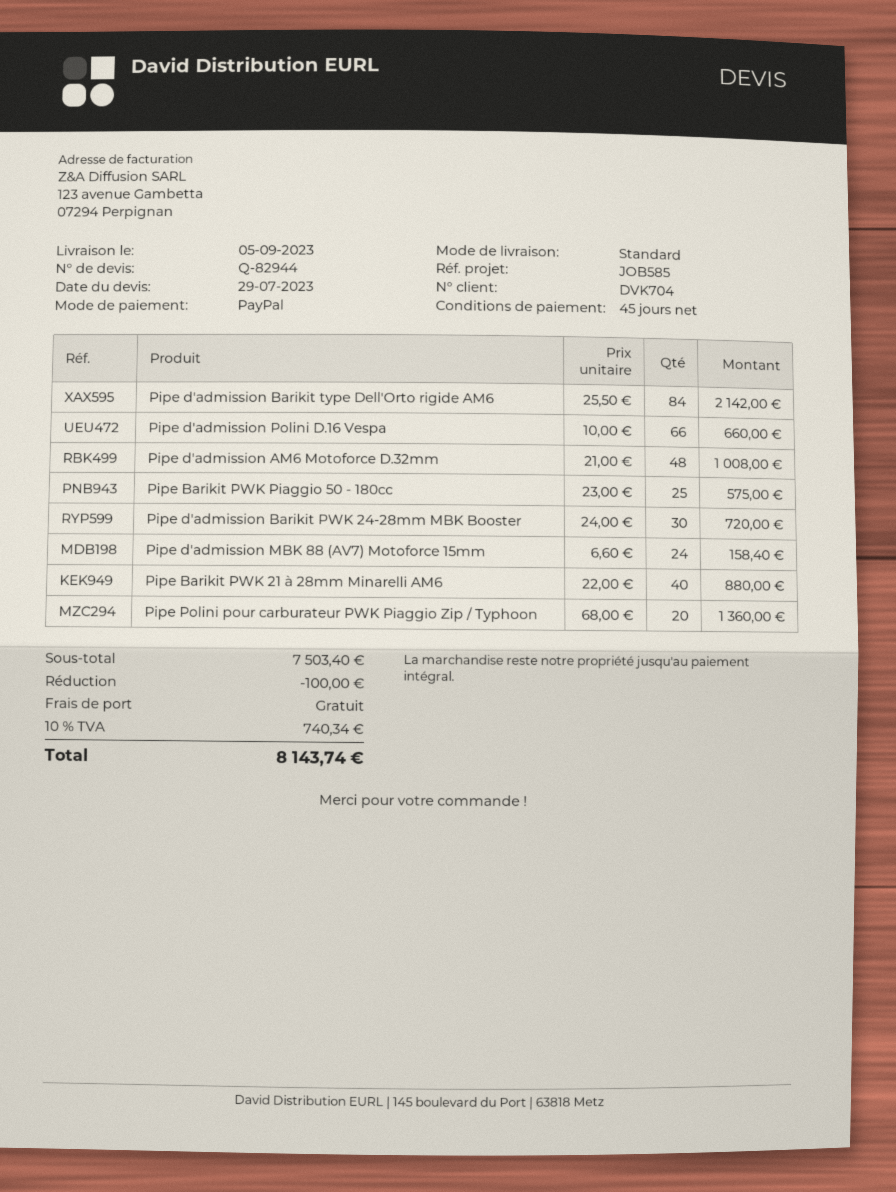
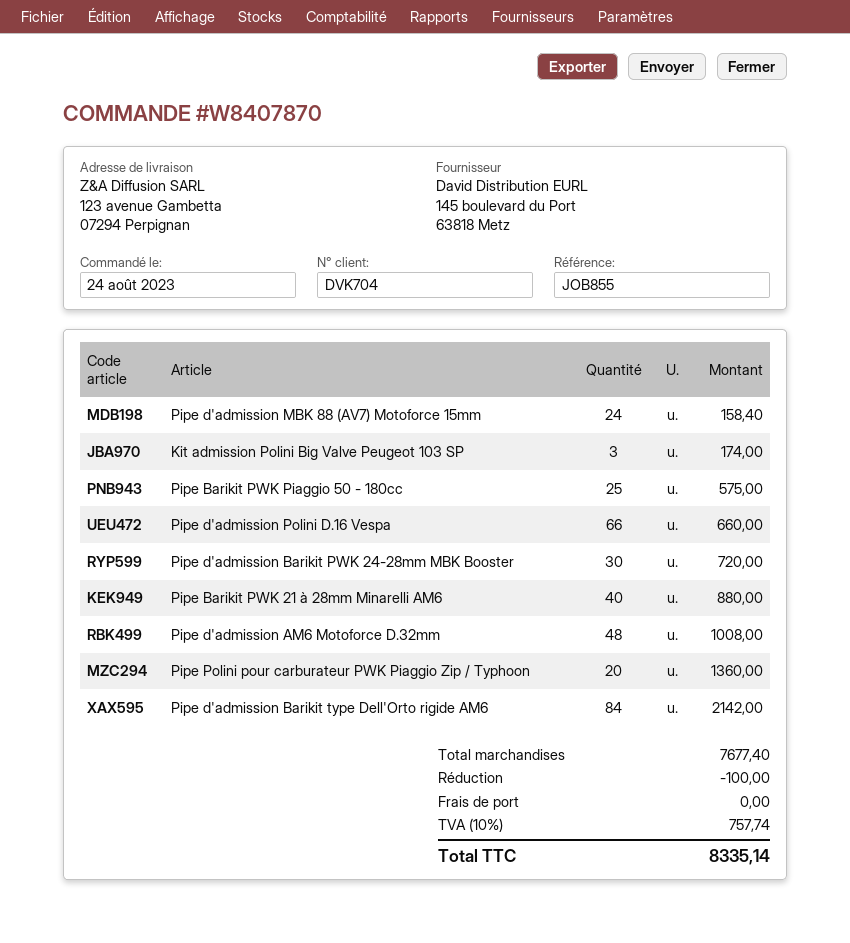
reference: JOB585 -> JOB855
Kit admission Polini Big Valve Peugeot 103 SP: none -> 3 for 174.00
subtotal: 7503.40 -> 7677.40
tax: 10% = 740.34 -> 10% = 757.74
total: 8143.74 -> 8335.14

